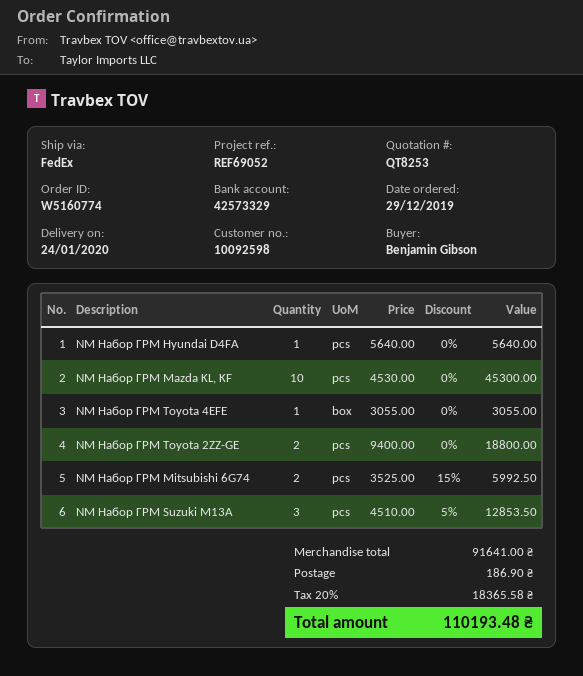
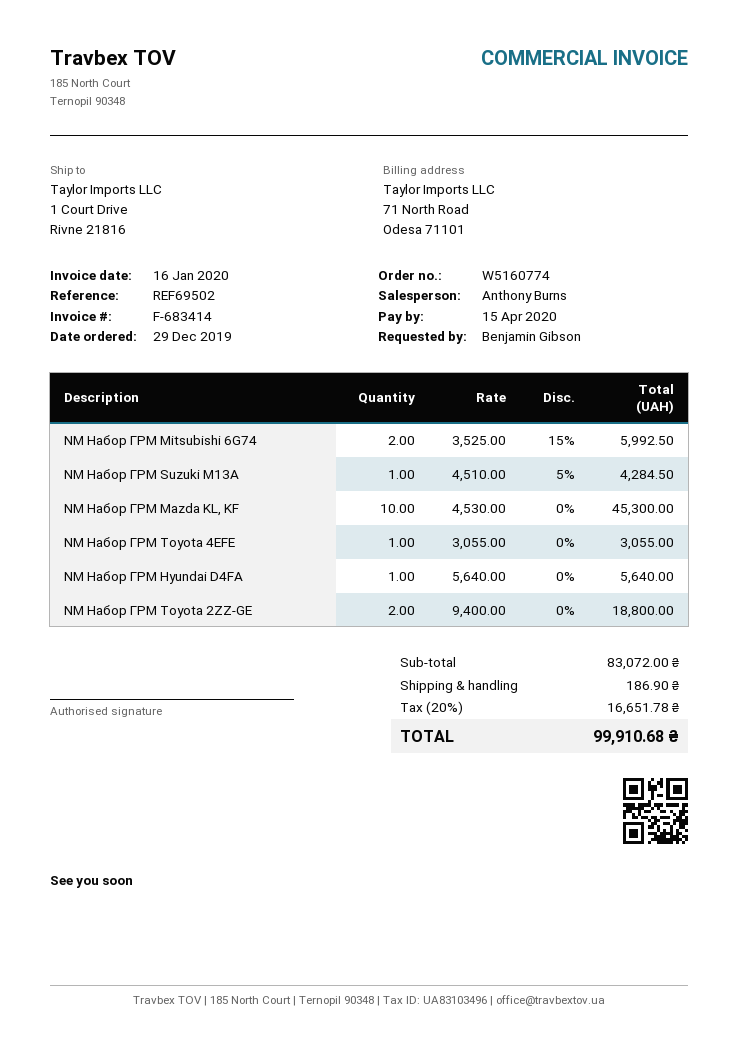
reference: REF69052 -> REF69502
NM Набор ГРМ Suzuki M13A: 3 x 4510.00 - 5% = 12853.50 -> 1 x 4510.00 - 5% = 4284.50
subtotal: 91641.00 -> 83072.00
tax: 20% = 18365.58 -> 20% = 16651.78
total: 110193.48 -> 99910.68

